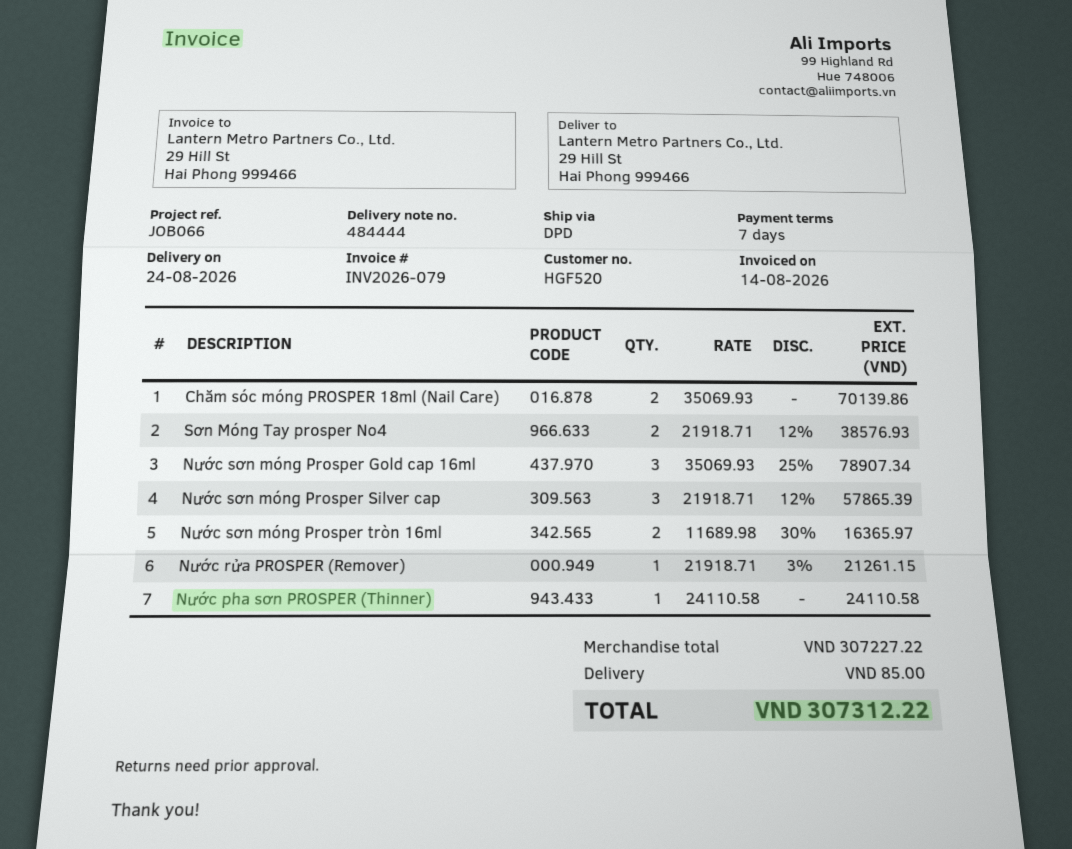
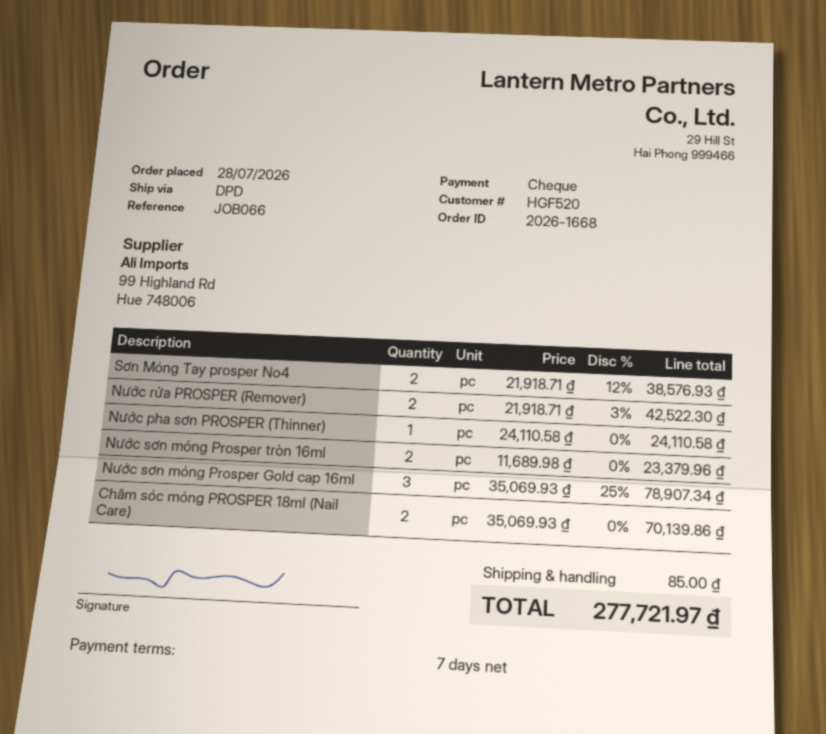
Nước sơn móng Prosper Silver cap: 3 x 21918.71 - 12% = 57865.39 -> none
Nước sơn móng Prosper tròn 16ml: 2 x 11689.98 - 30% = 16365.97 -> 2 x 11689.98 = 23379.96
Nước rửa PROSPER (Remover): 1 x 21918.71 - 3% = 21261.15 -> 2 x 21918.71 - 3% = 42522.30
total: 307312.22 -> 277721.97

